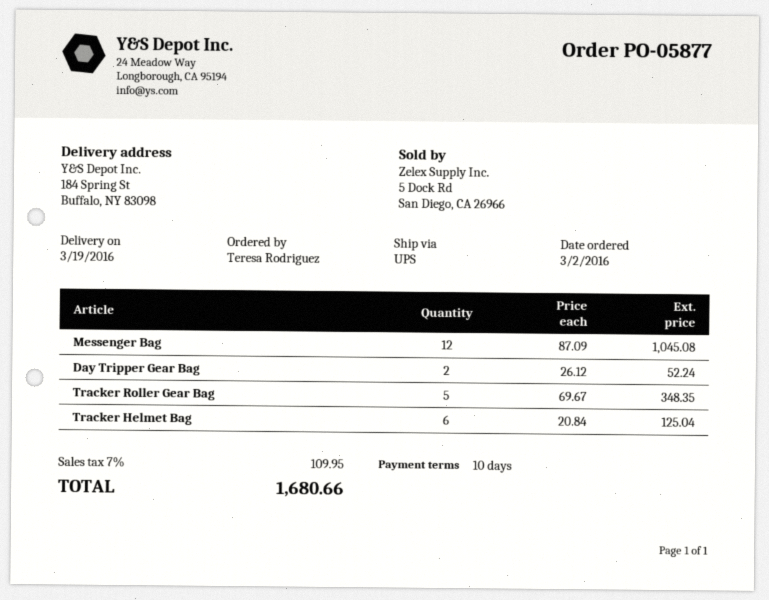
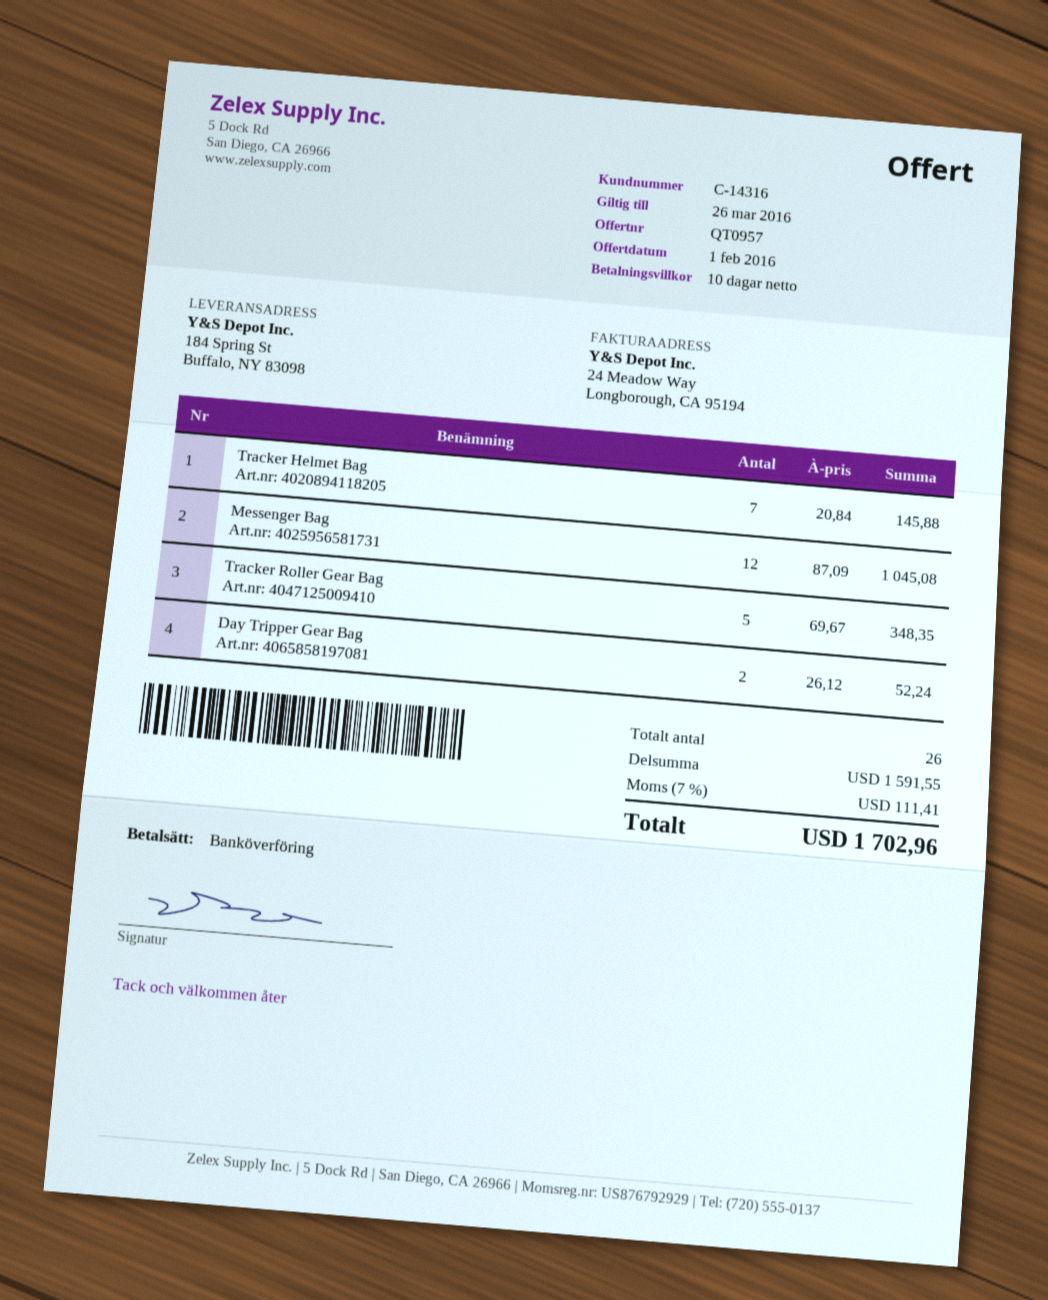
Tracker Helmet Bag: 6 x 20.84 = 125.04 -> 7 x 20.84 = 145.88
tax: 7% = 109.95 -> 7% = 111.41
total: 1680.66 -> 1702.96

